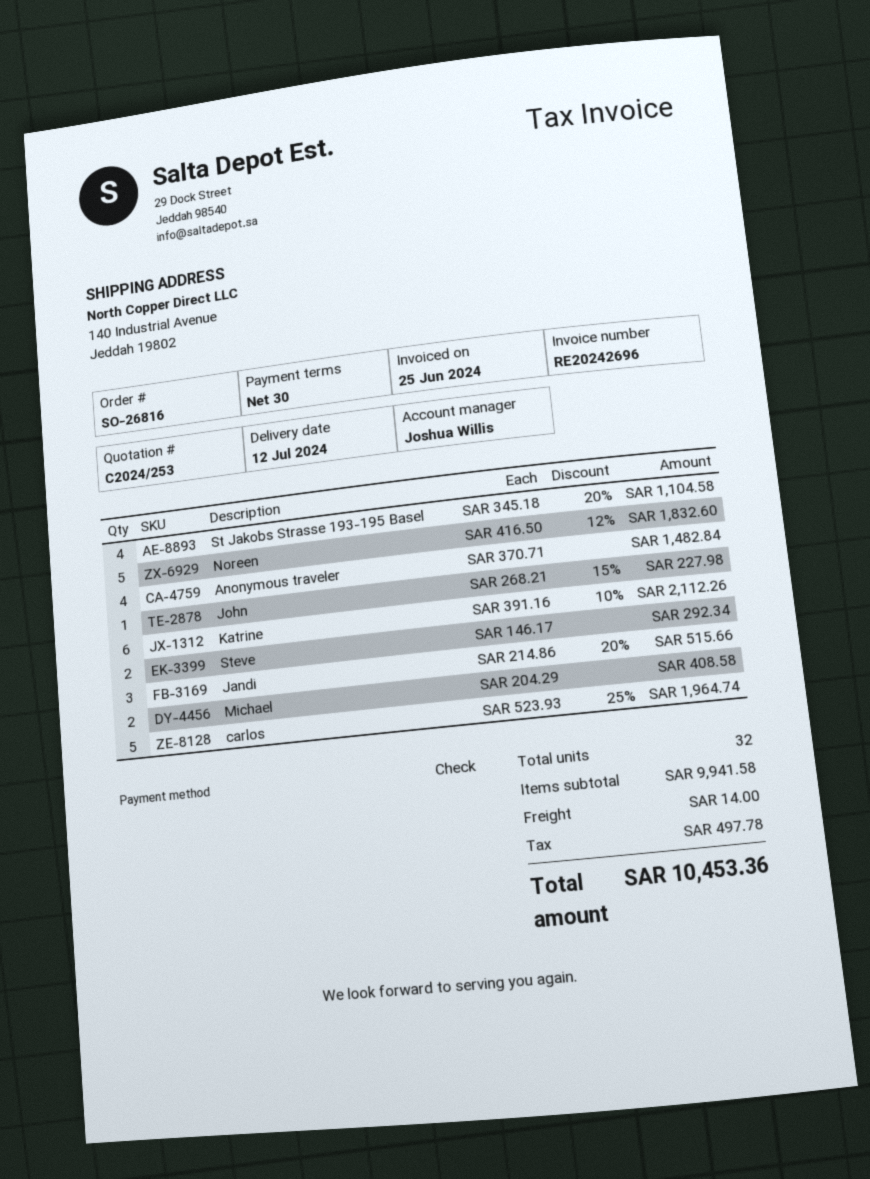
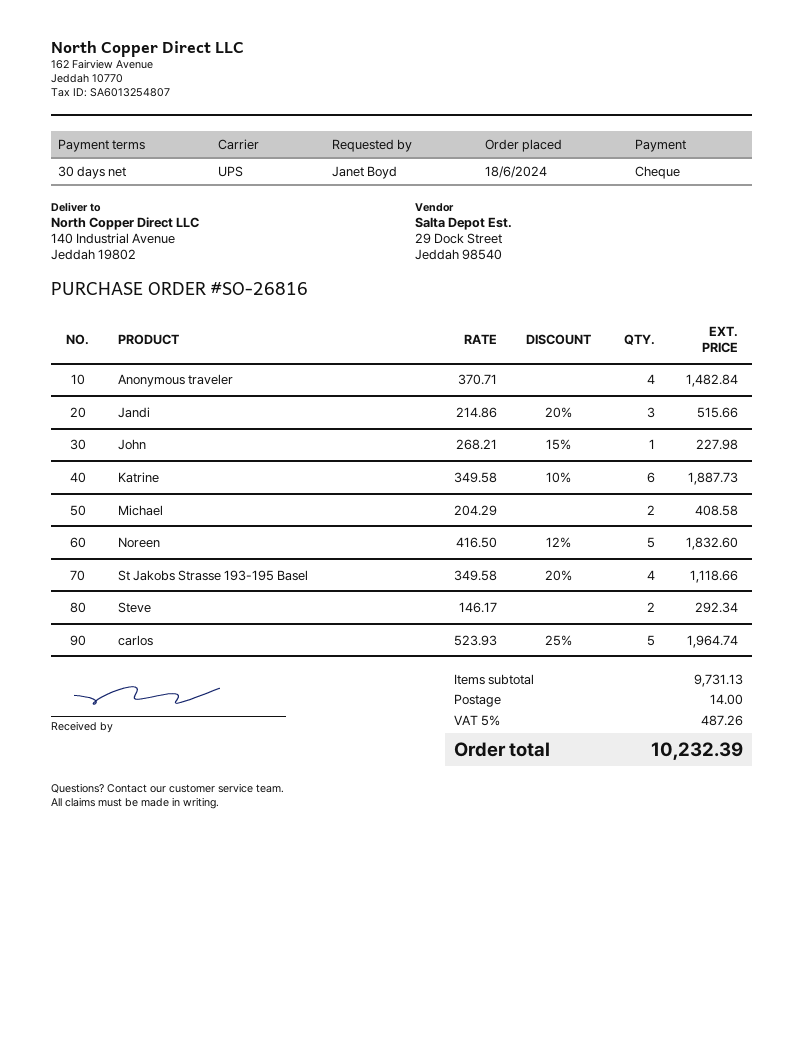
St Jakobs Strasse 193-195 Basel: 4 x 345.18 - 20% = 1104.58 -> 4 x 349.58 - 20% = 1118.66
Katrine: 6 x 391.16 - 10% = 2112.26 -> 6 x 349.58 - 10% = 1887.73
subtotal: 9941.58 -> 9731.13
tax: 497.78 -> 487.26
total: 10453.36 -> 10232.39

